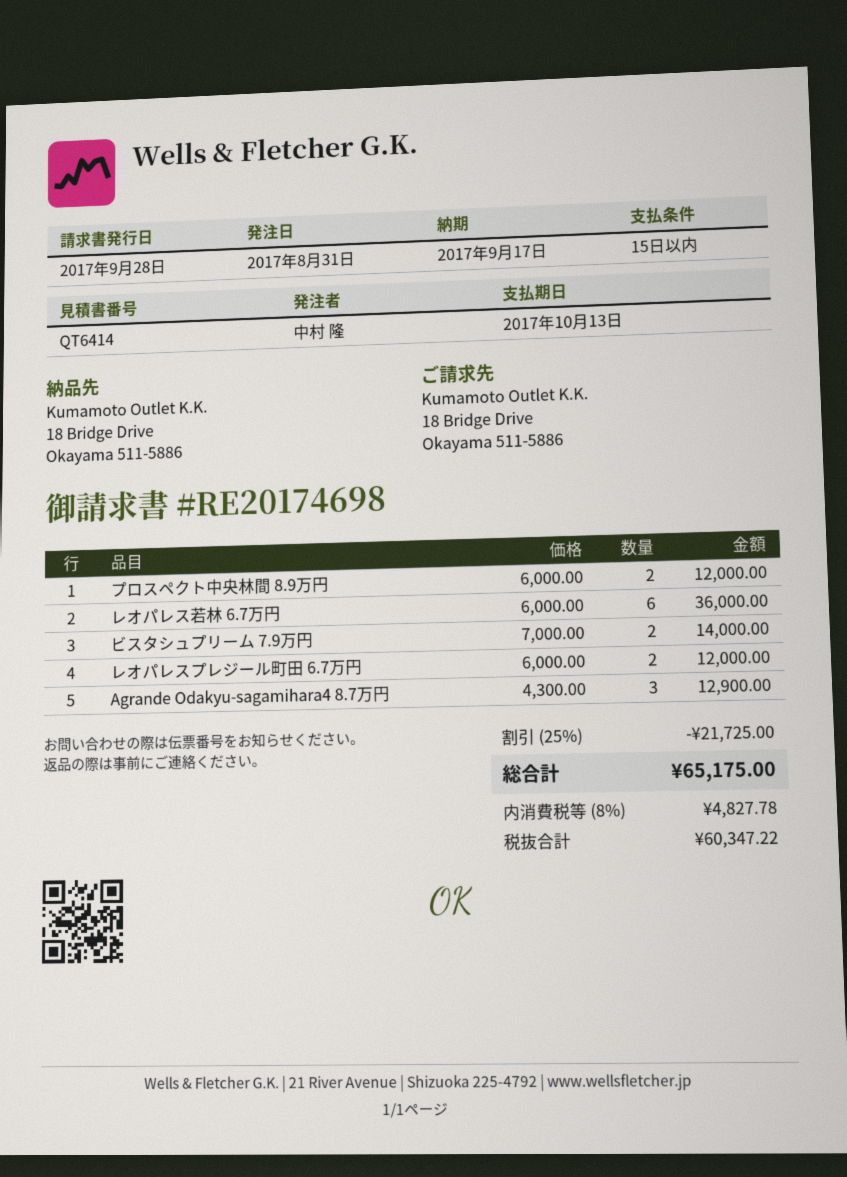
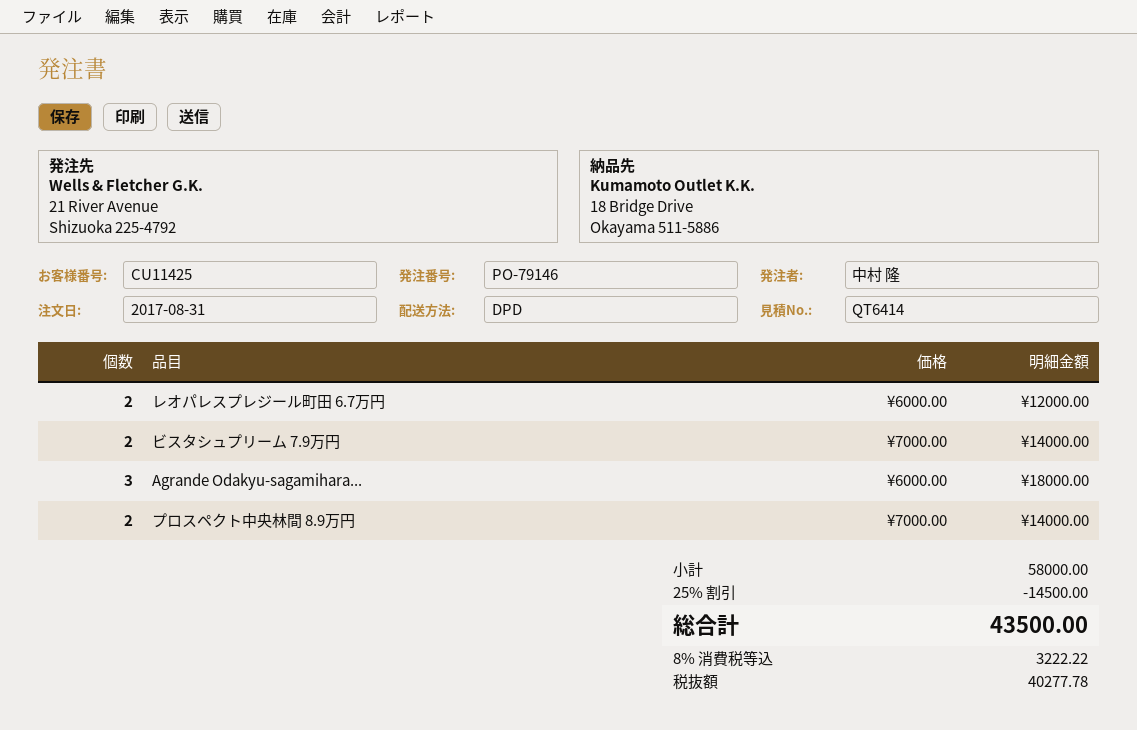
プロスペクト中央林間 8.9万円: 2 x 6000.00 = 12000.00 -> 2 x 7000.00 = 14000.00
レオパレス若林 6.7万円: 6 x 6000.00 = 36000.00 -> none
Agrande Odakyu-sagamihara4 8.7万円: 3 x 4300.00 = 12900.00 -> 3 x 6000.00 = 18000.00
discount: 25% = 21725.00 -> 25% = 14500.00
net: 60347.22 -> 40277.78
tax: 8% = 4827.78 -> 8% = 3222.22
total: 65175.00 -> 43500.00

